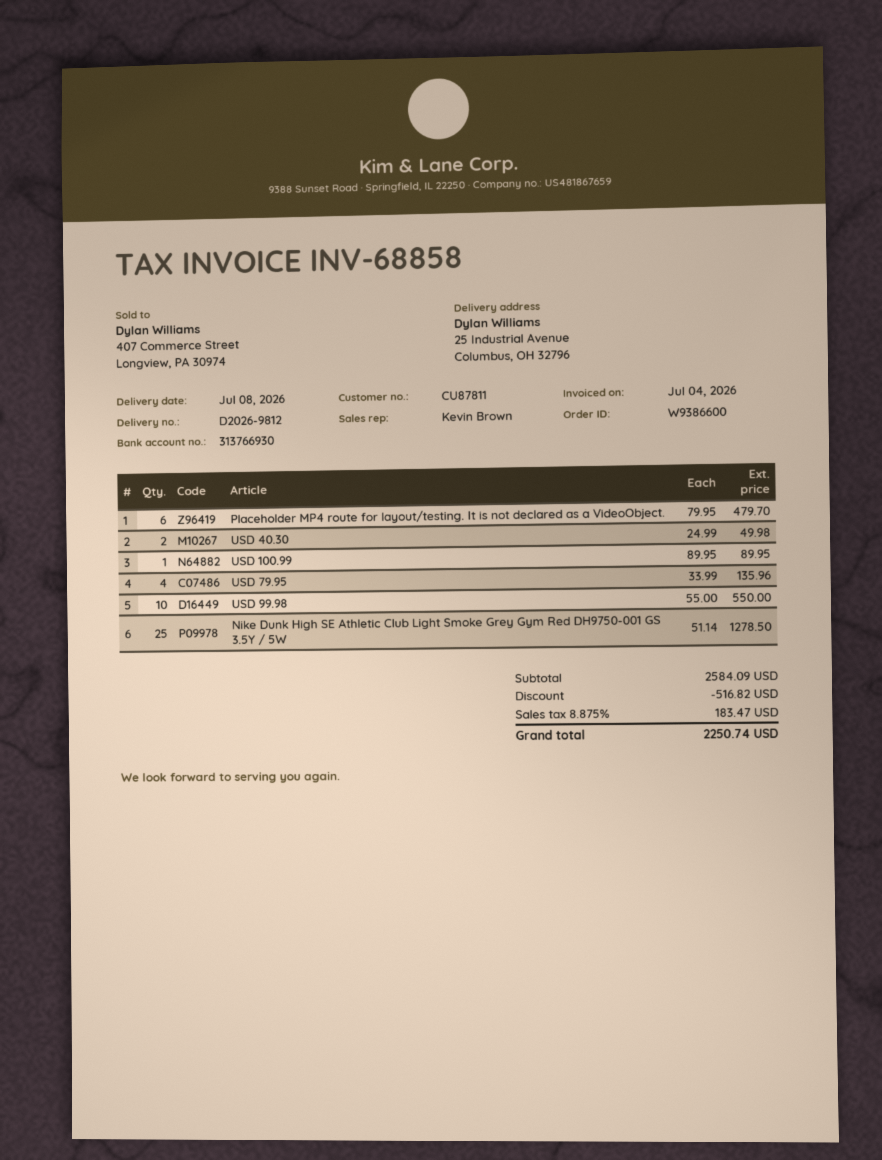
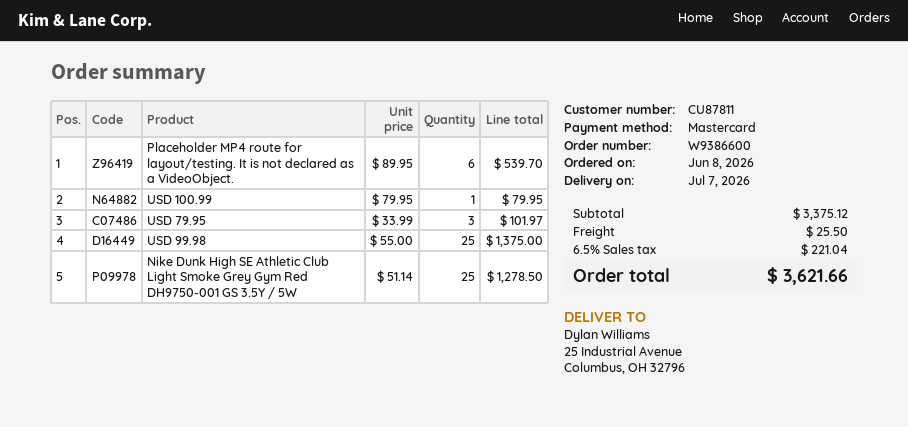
delivery date: 2026-07-08 -> 2026-07-07
Placeholder MP4 route for layout/testing. It is not declared as a VideoObject.: 6 x 79.95 = 479.70 -> 6 x 89.95 = 539.70
USD 40.30: 2 x 24.99 = 49.98 -> none
USD 100.99: 1 x 89.95 = 89.95 -> 1 x 79.95 = 79.95
USD 79.95: 4 x 33.99 = 135.96 -> 3 x 33.99 = 101.97
USD 99.98: 10 x 55.00 = 550.00 -> 25 x 55.00 = 1375.00
subtotal: 2584.09 -> 3375.12
discount: 516.82 -> none
shipping: none -> 25.50
tax: 8.875% = 183.47 -> 6.5% = 221.04
total: 2250.74 -> 3621.66

